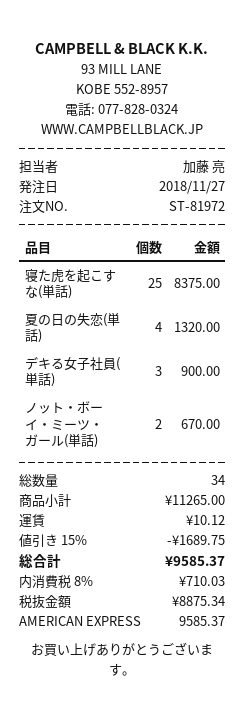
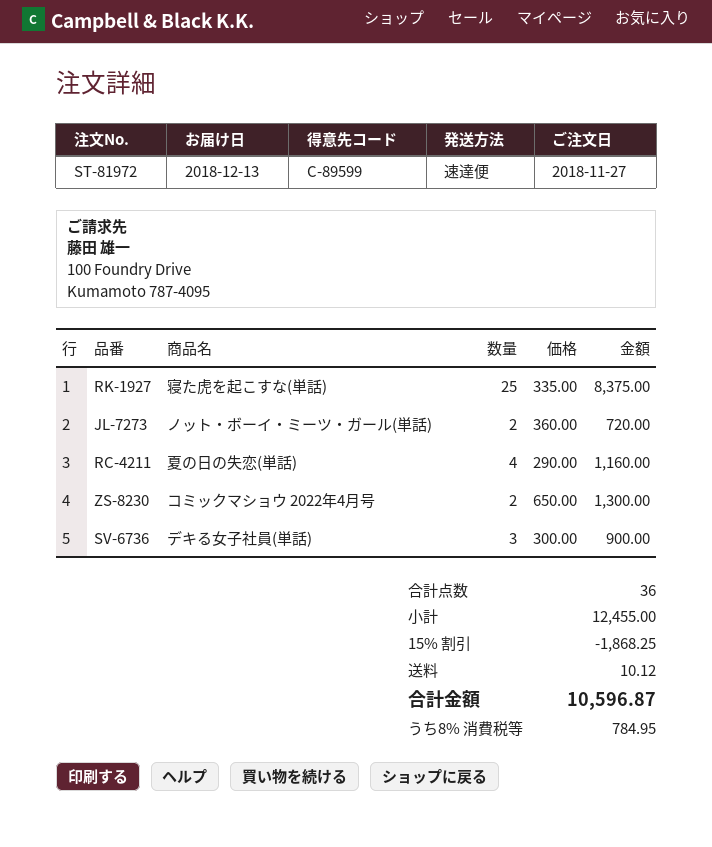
夏の日の失恋(単話): 4 for 1320.00 -> 4 for 1160.00
ノット・ボーイ・ミーツ・ガール(単話): 2 for 670.00 -> 2 for 720.00
コミックマショウ 2022年4月号: none -> 2 for 1300.00
total quantity: 34 -> 36
subtotal: 11265.00 -> 12455.00
discount: 15% = 1689.75 -> 15% = 1868.25
tax: 8% = 710.03 -> 8% = 784.95
total: 9585.37 -> 10596.87

